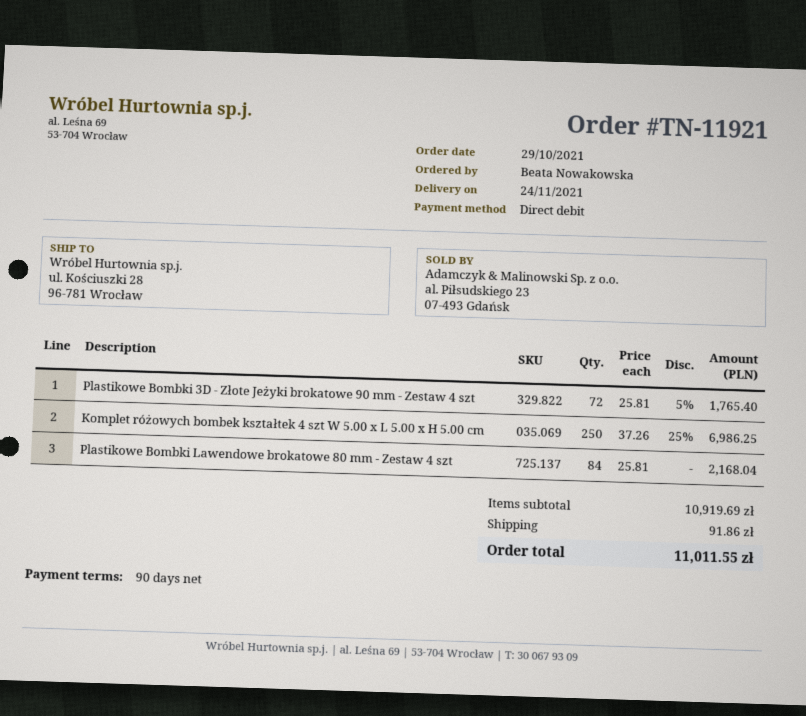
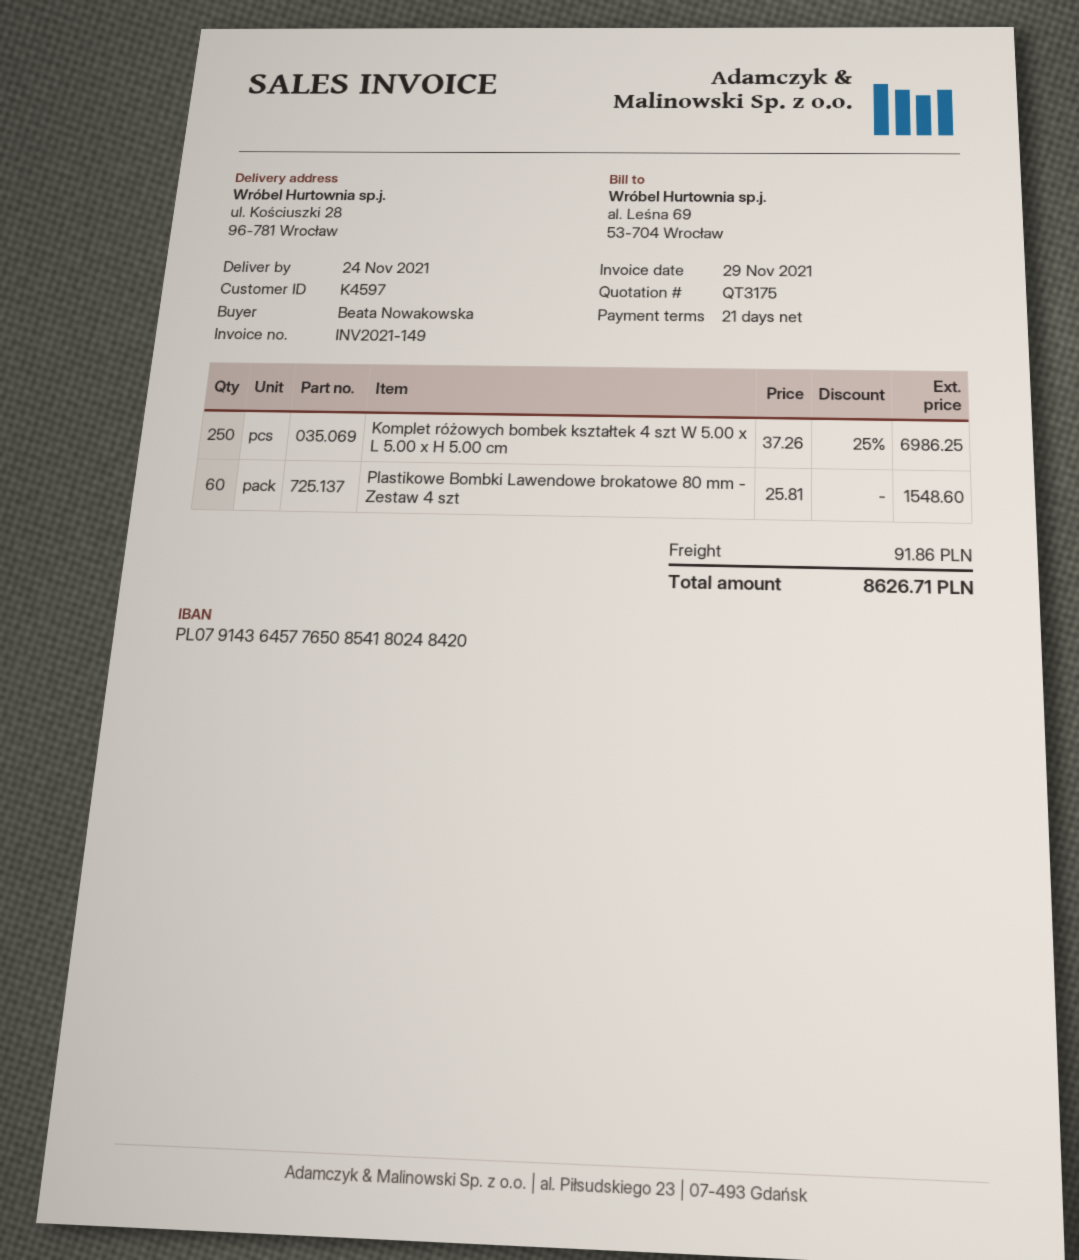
payment terms: 90 days -> 21 days
Plastikowe Bombki 3D - Złote Jeżyki brokatowe 90 mm - Zestaw 4 szt: 72 x 25.81 - 5% = 1765.40 -> none
Plastikowe Bombki Lawendowe brokatowe 80 mm - Zestaw 4 szt: 84 x 25.81 = 2168.04 -> 60 x 25.81 = 1548.60
total: 11011.55 -> 8626.71

